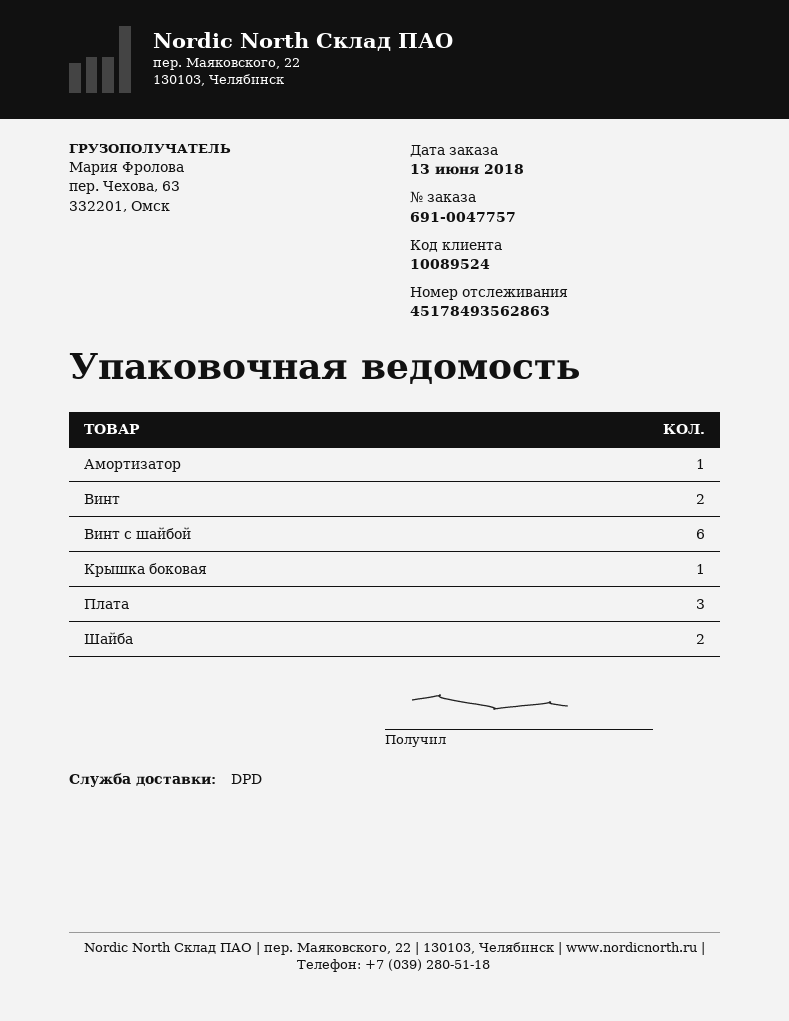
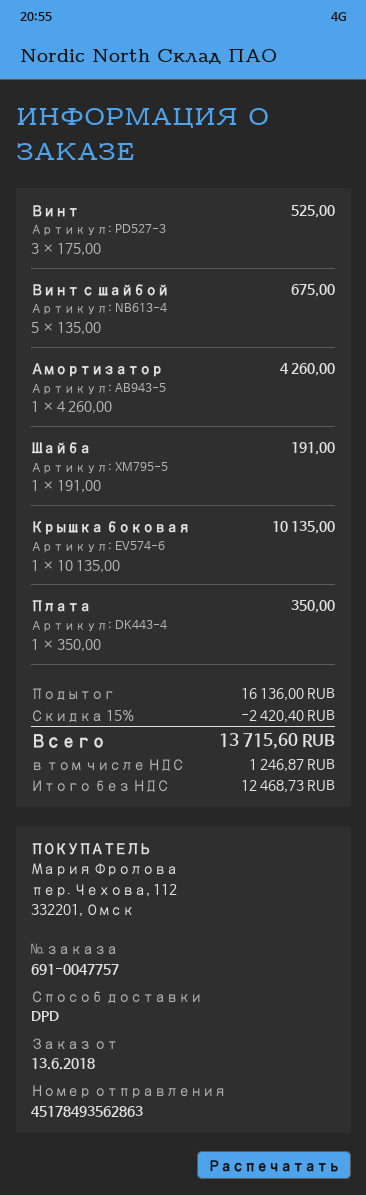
Винт: 2 -> 3
Винт с шайбой: 6 -> 5
Плата: 3 -> 1
Шайба: 2 -> 1

